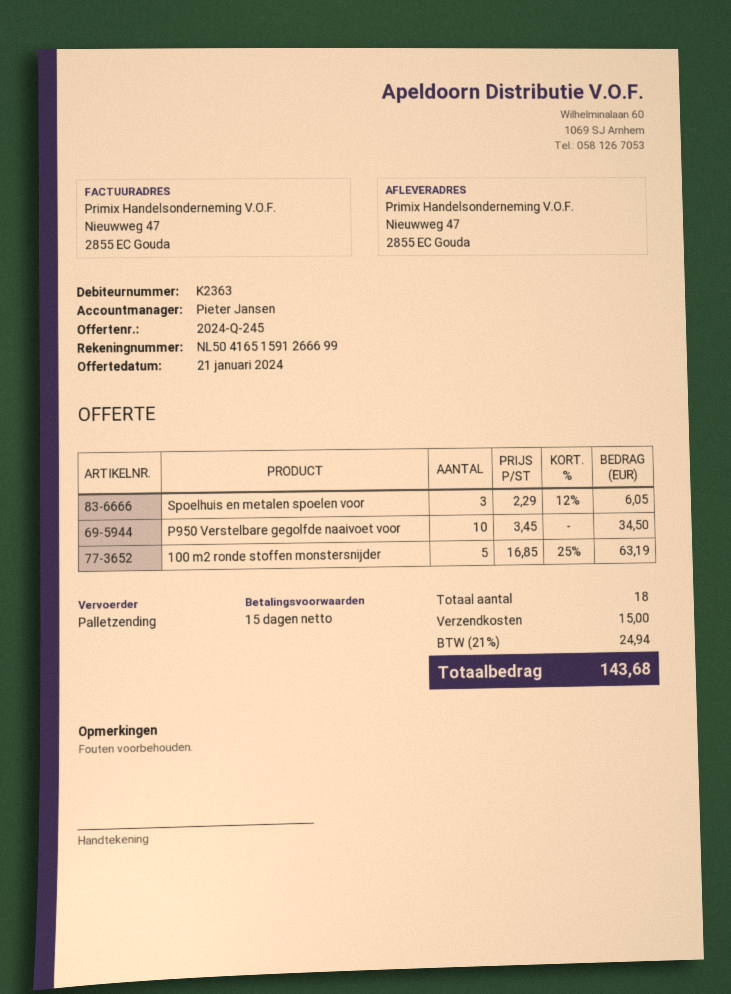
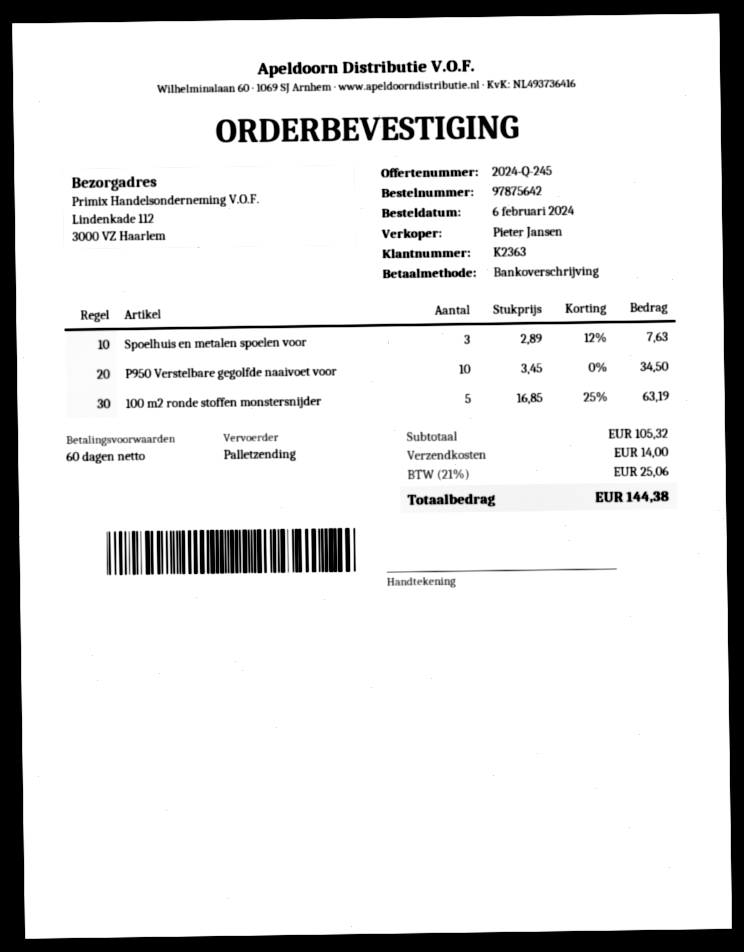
payment terms: 15 days -> 60 days
ship to: Nieuwweg 47, 2855 EC Gouda -> Lindenkade 112, 3000 VZ Haarlem
Spoelhuis en metalen spoelen voor: 3 x 2.29 - 12% = 6.05 -> 3 x 2.89 - 12% = 7.63
shipping: 15.00 -> 14.00
tax: 21% = 24.94 -> 21% = 25.06
total: 143.68 -> 144.38

